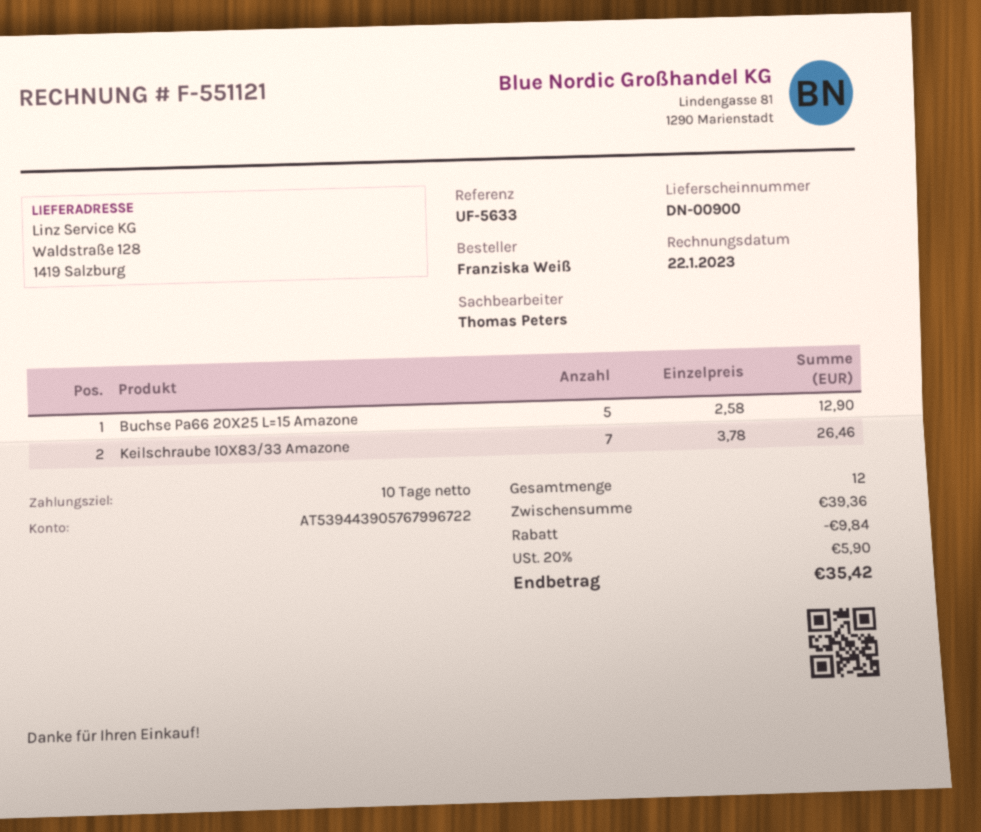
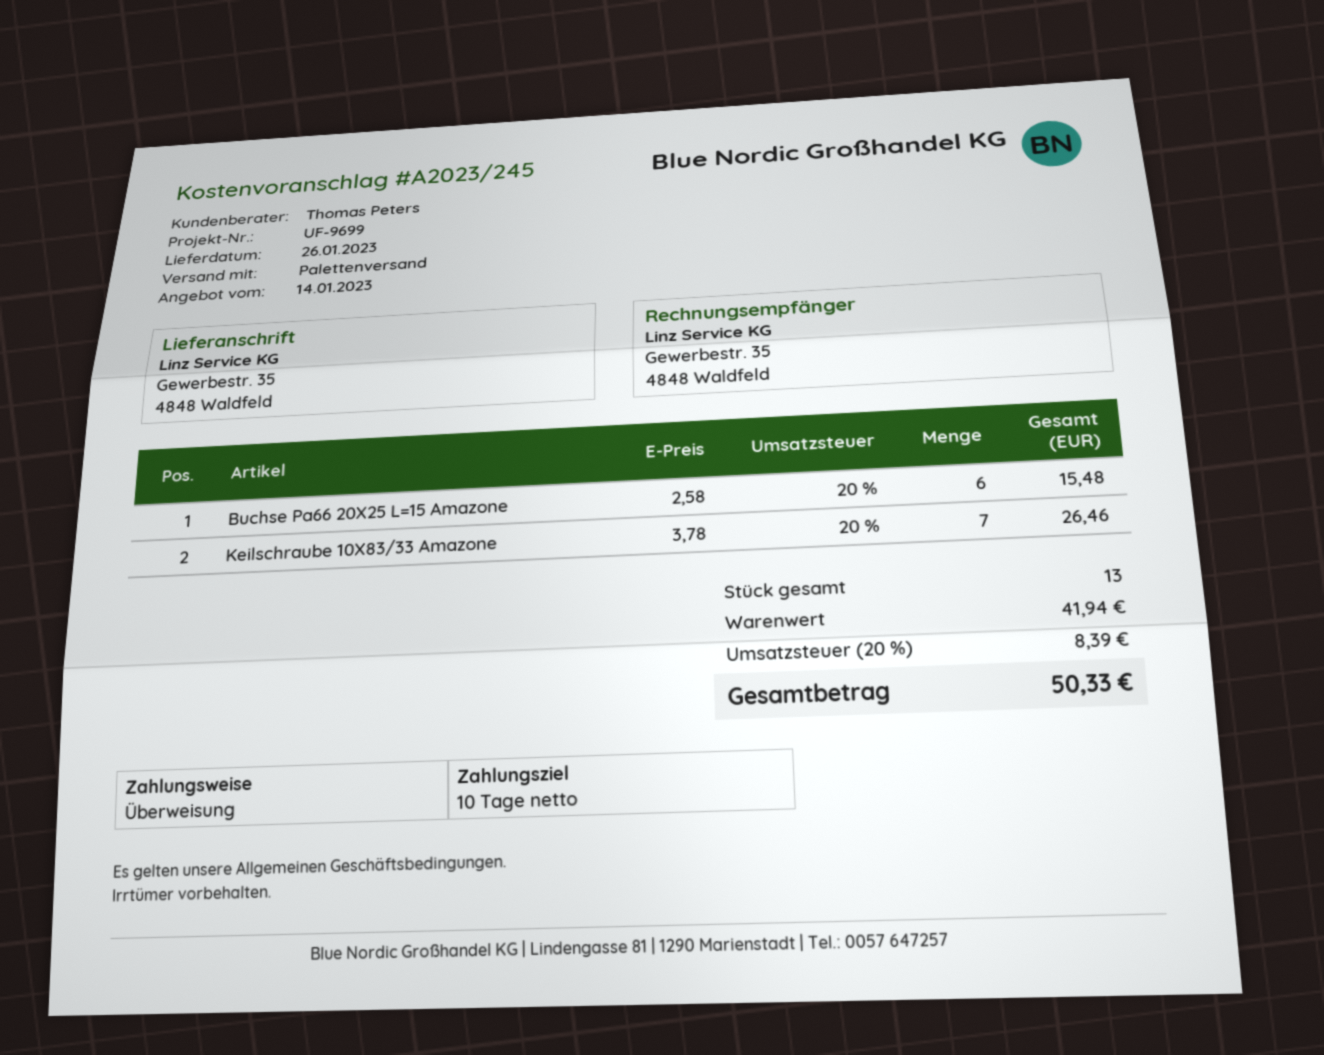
reference: UF-5633 -> UF-9699
ship to: Waldstraße 128, 1419 Salzburg -> Gewerbestr. 35, 4848 Waldfeld
Buchse Pa66 20X25 L=15 Amazone: 5 x 2.58 = 12.90 -> 6 x 2.58 = 15.48
total quantity: 12 -> 13
subtotal: 39.36 -> 41.94
discount: 9.84 -> none
tax: 20% = 5.90 -> 20% = 8.39
total: 35.42 -> 50.33

